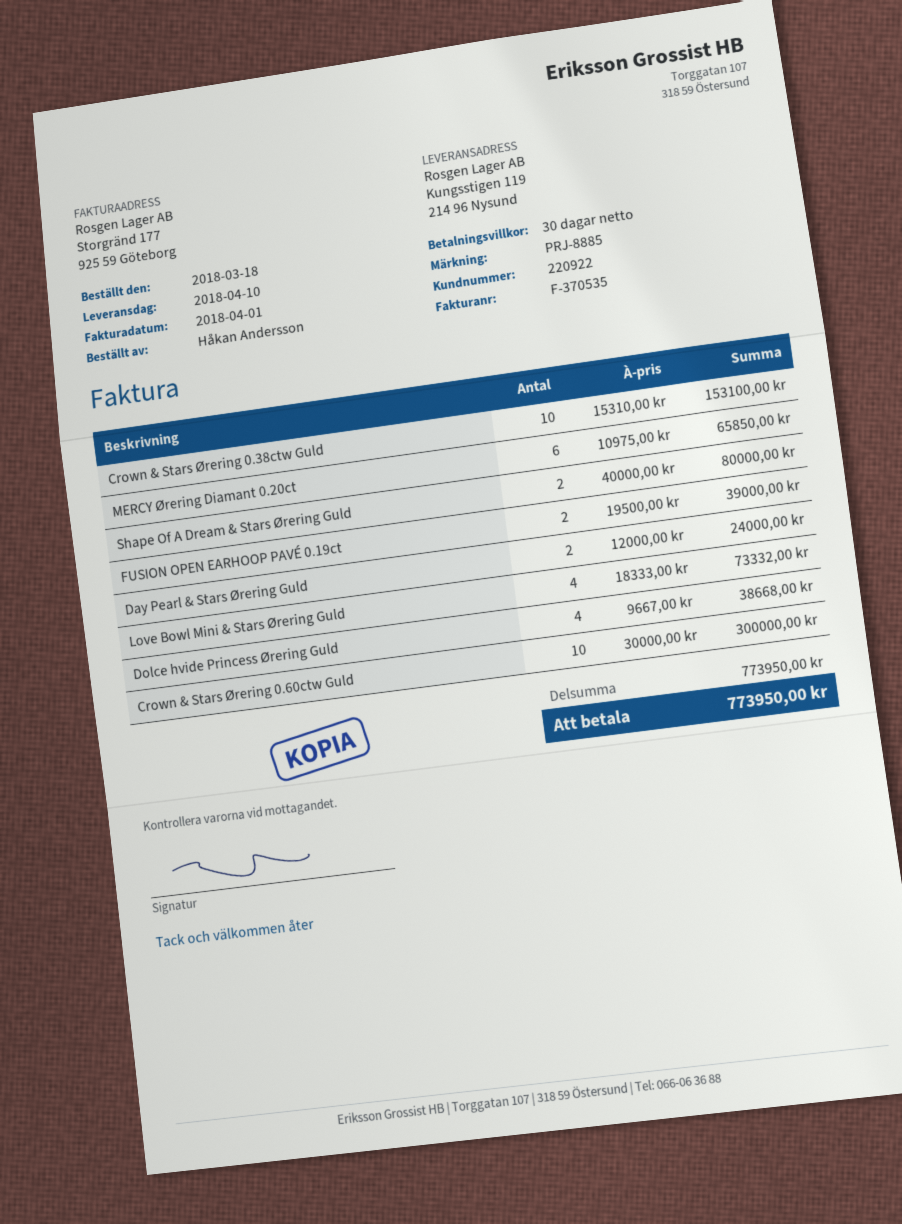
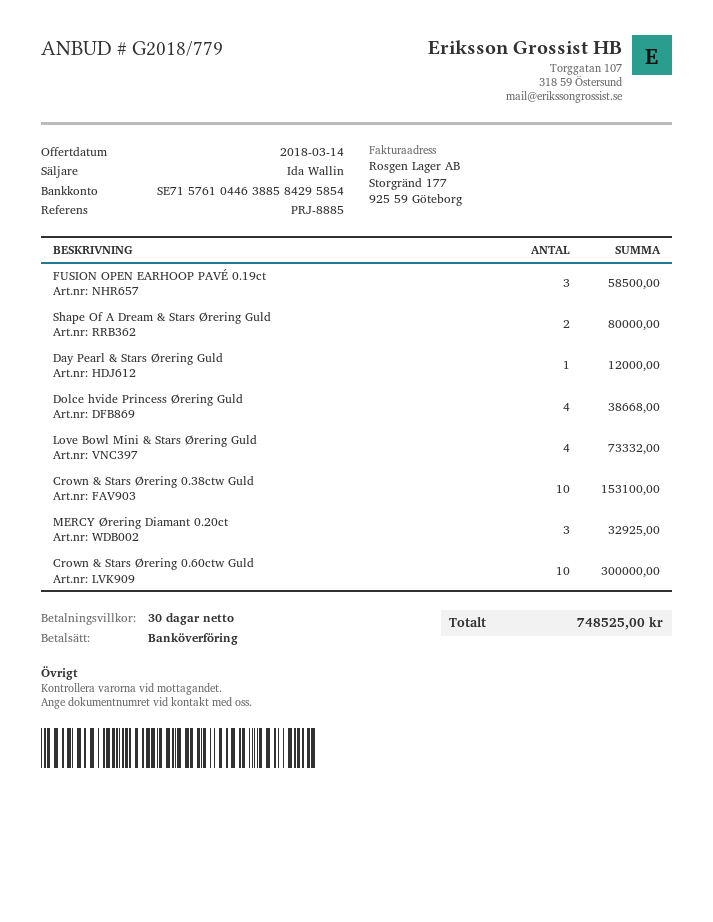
MERCY Ørering Diamant 0.20ct: 6 for 65850.00 -> 3 for 32925.00
FUSION OPEN EARHOOP PAVÉ 0.19ct: 2 for 39000.00 -> 3 for 58500.00
Day Pearl & Stars Ørering Guld: 2 for 24000.00 -> 1 for 12000.00
total: 773950.00 -> 748525.00

